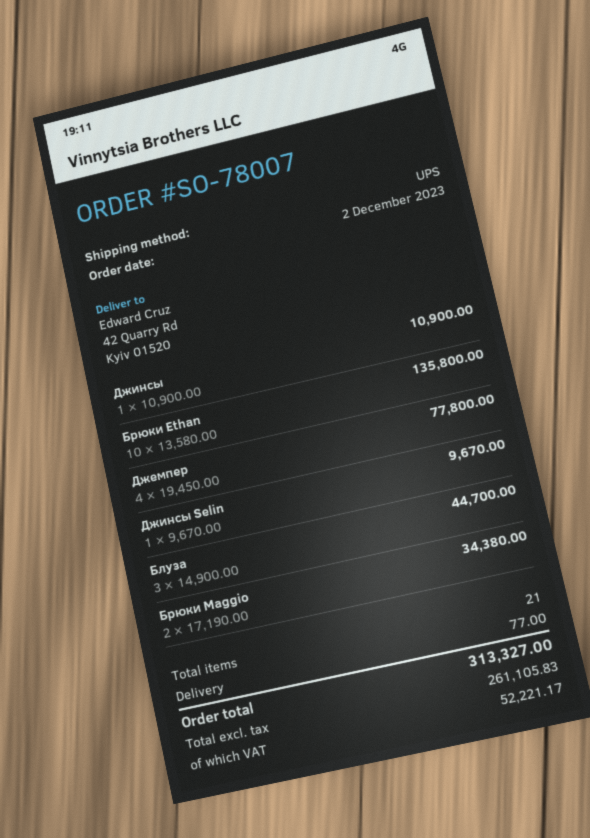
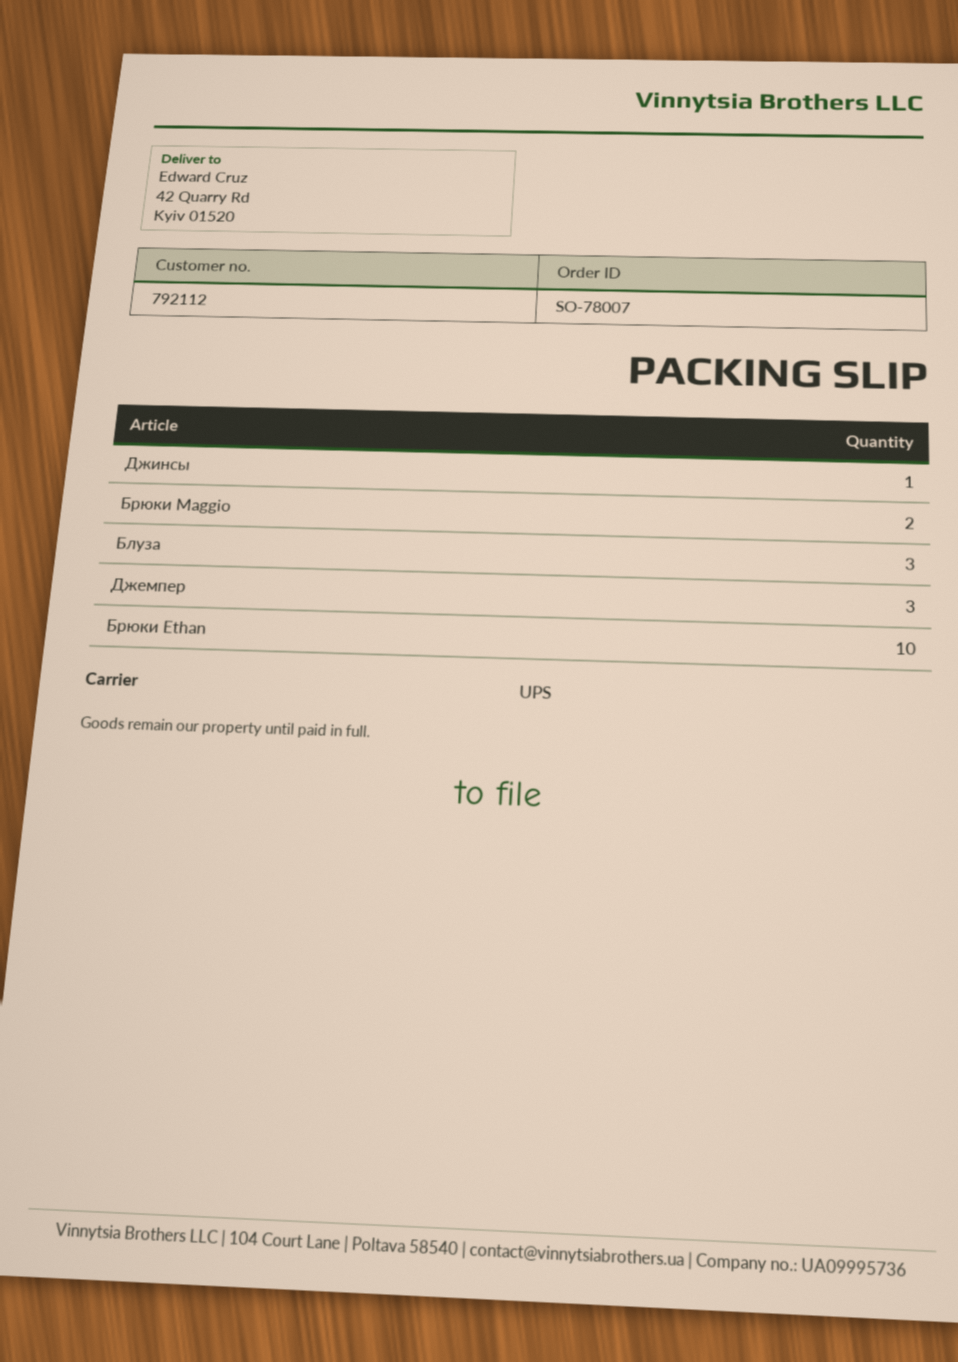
Джемпер: 4 -> 3
Джинсы Selin: 1 -> none

